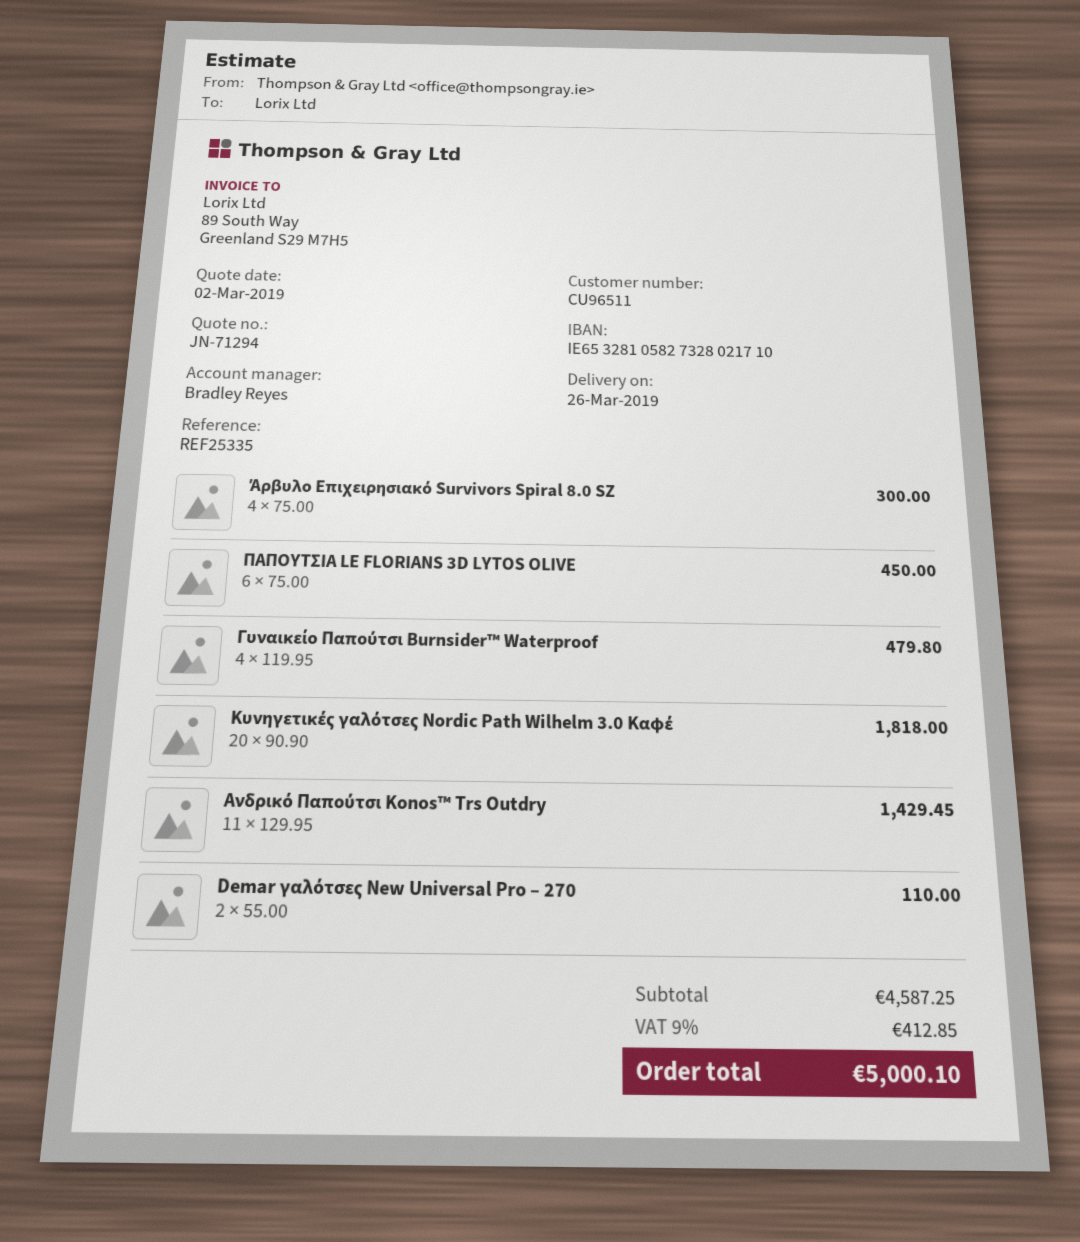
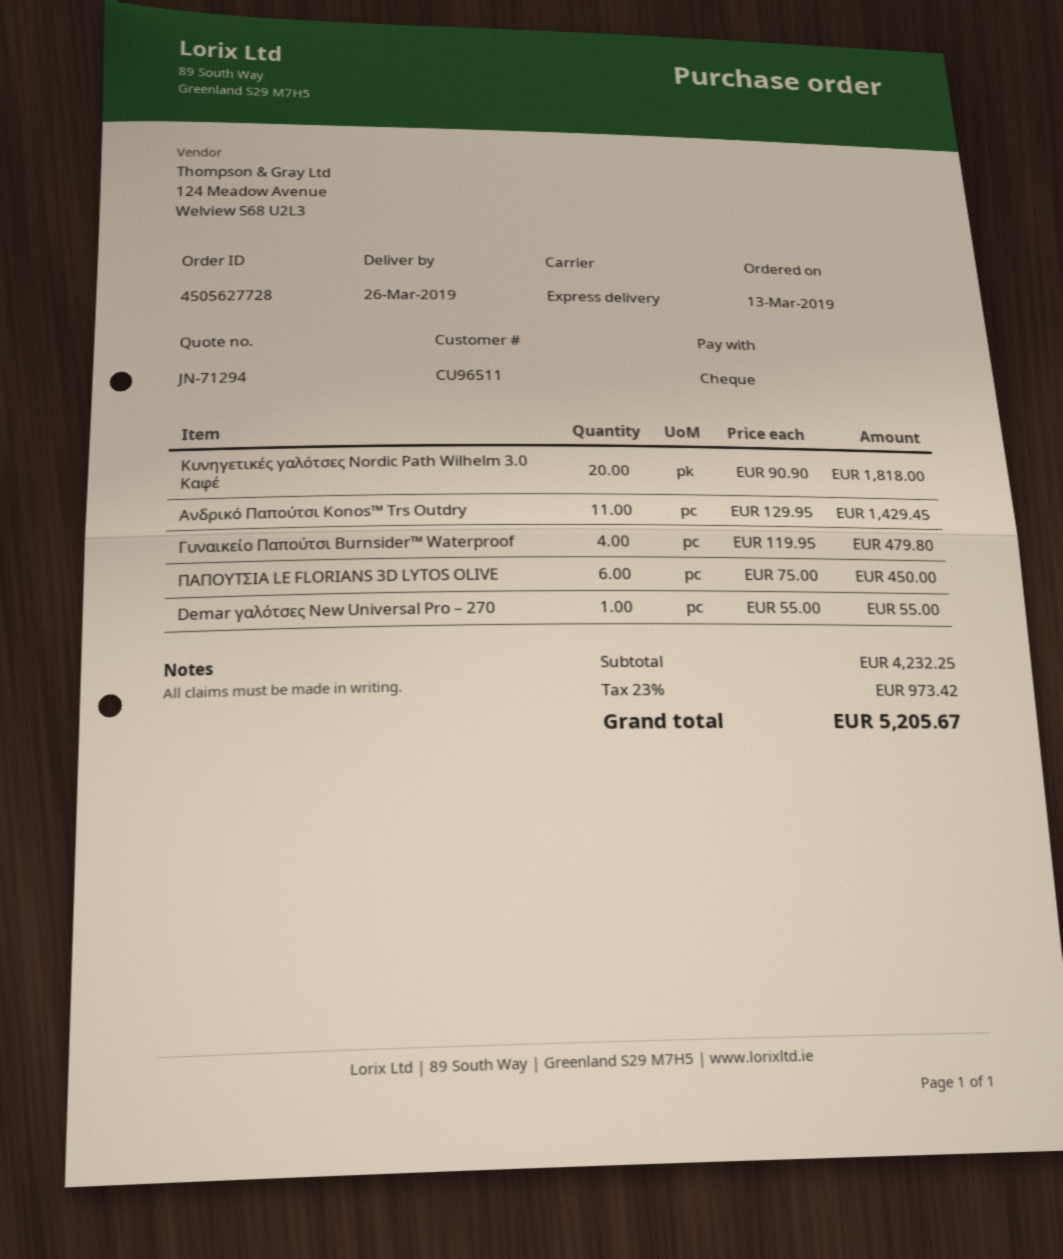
Άρβυλο Επιχειρησιακό Survivors Spiral 8.0 SZ: 4 x 75.00 = 300.00 -> none
Demar γαλότσες New Universal Pro – 270: 2 x 55.00 = 110.00 -> 1 x 55.00 = 55.00
subtotal: 4587.25 -> 4232.25
tax: 9% = 412.85 -> 23% = 973.42
total: 5000.10 -> 5205.67

